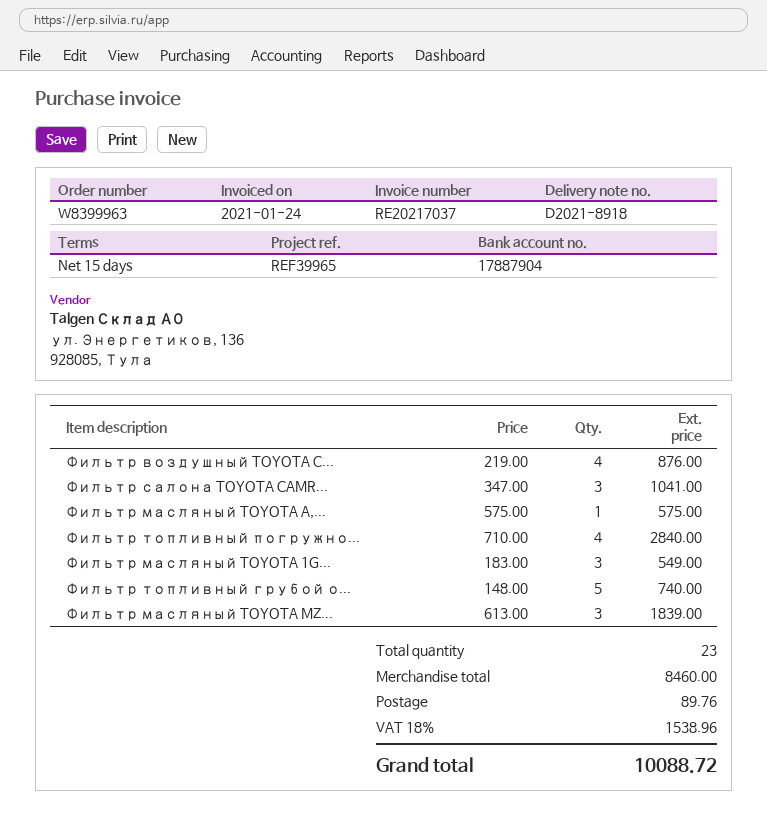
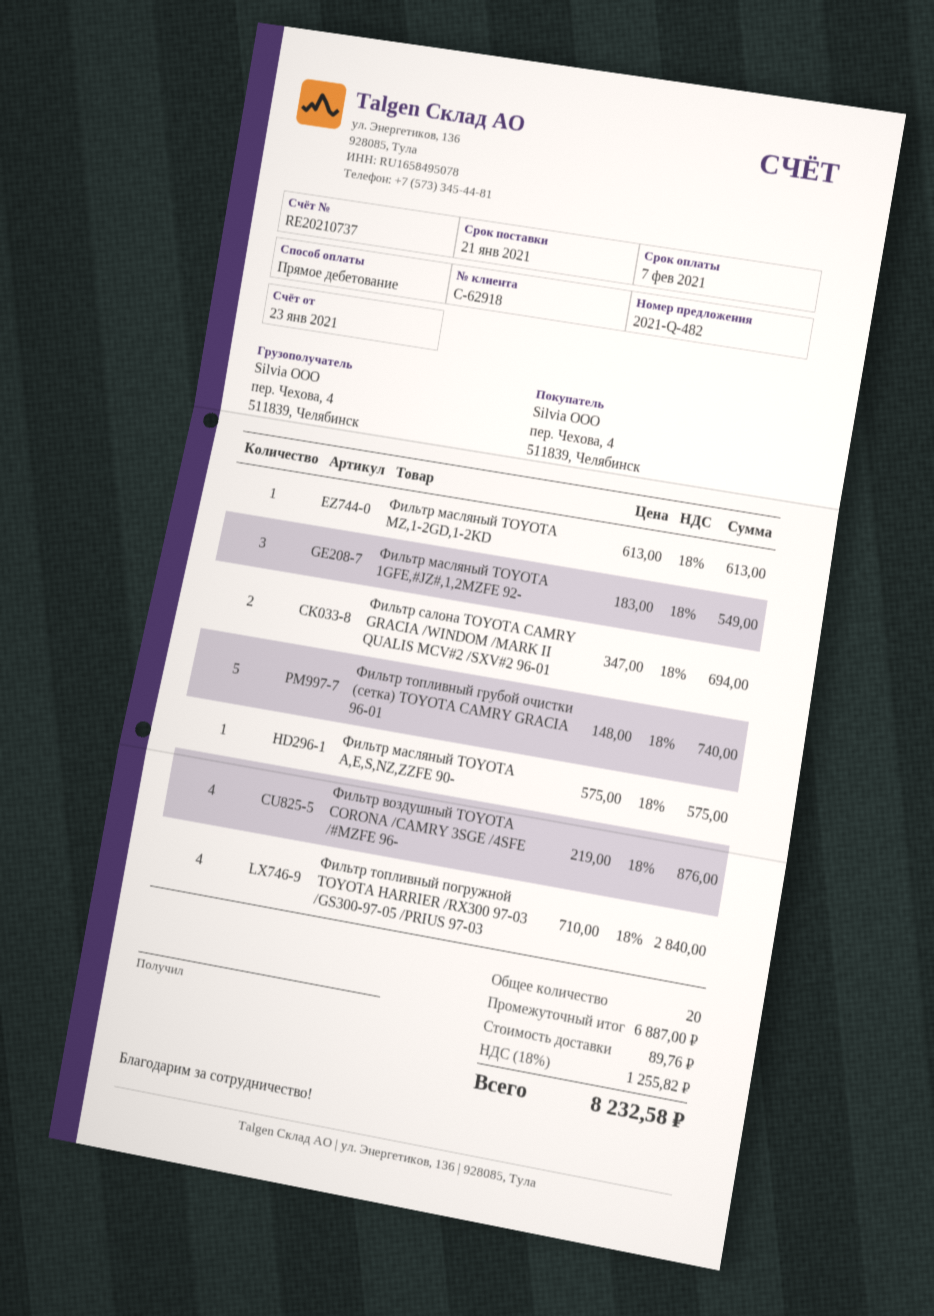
invoice number: RE20217037 -> RE20210737
invoice date: 2021-01-24 -> 2021-01-23
Фильтр салона TOYOTA CAMR...: 3 x 347.00 = 1041.00 -> 2 x 347.00 = 694.00
Фильтр масляный TOYOTA MZ...: 3 x 613.00 = 1839.00 -> 1 x 613.00 = 613.00
total quantity: 23 -> 20
subtotal: 8460.00 -> 6887.00
tax: 18% = 1538.96 -> 18% = 1255.82
total: 10088.72 -> 8232.58

